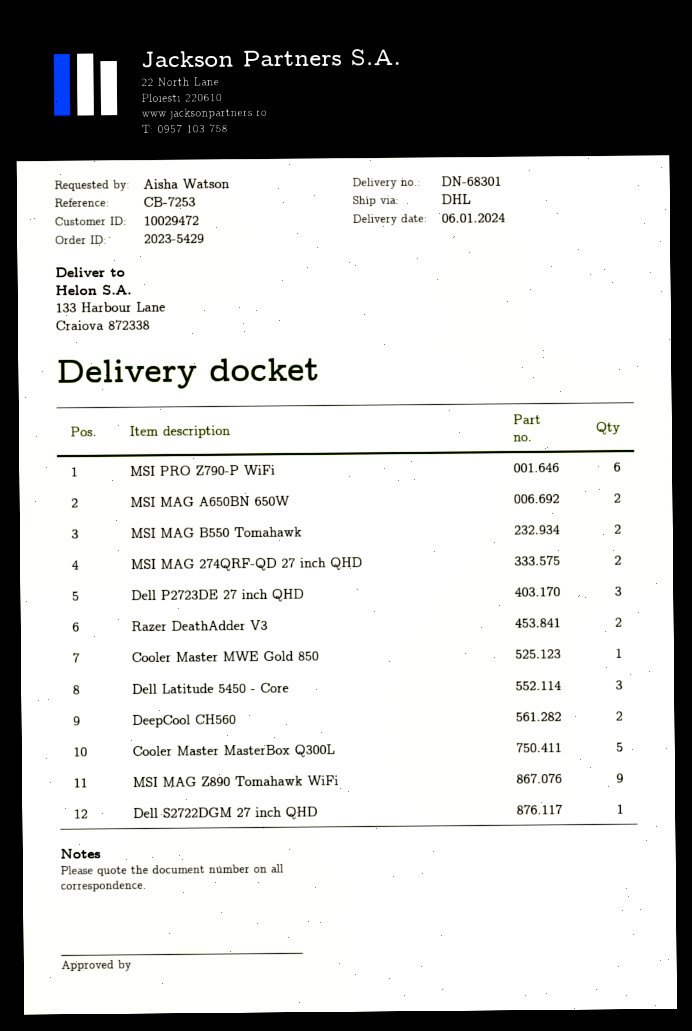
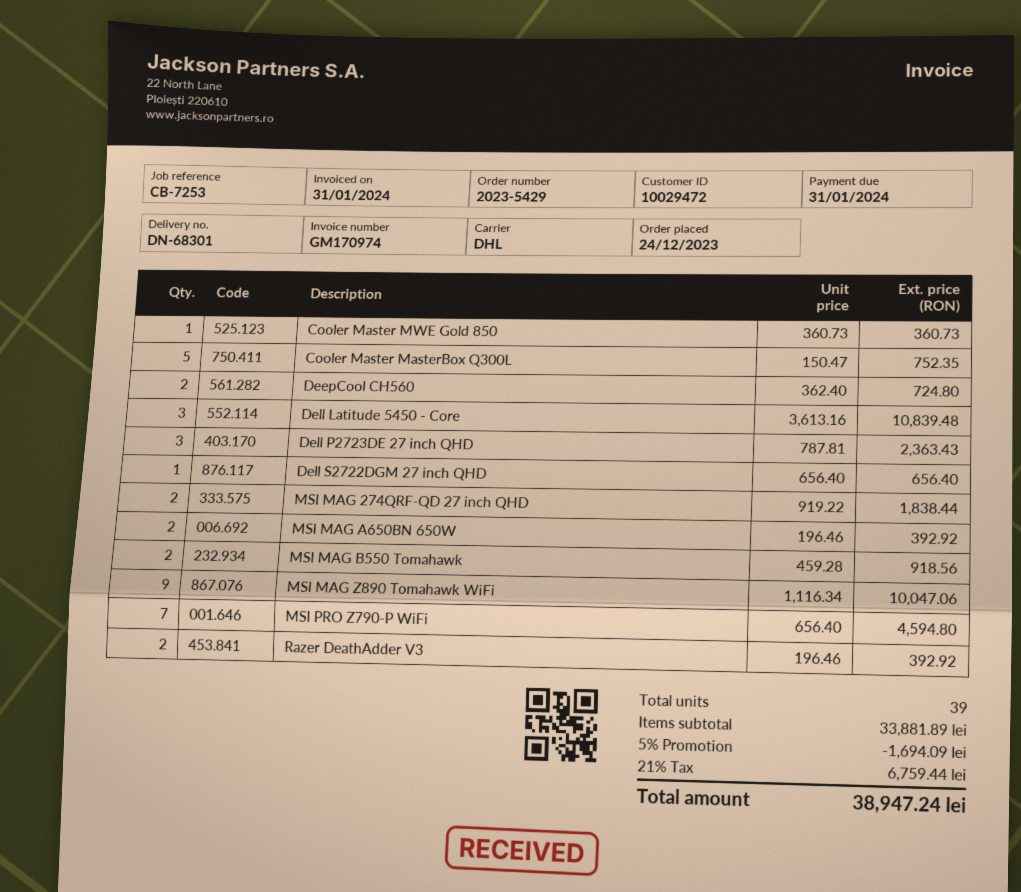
MSI PRO Z790-P WiFi: 6 -> 7

